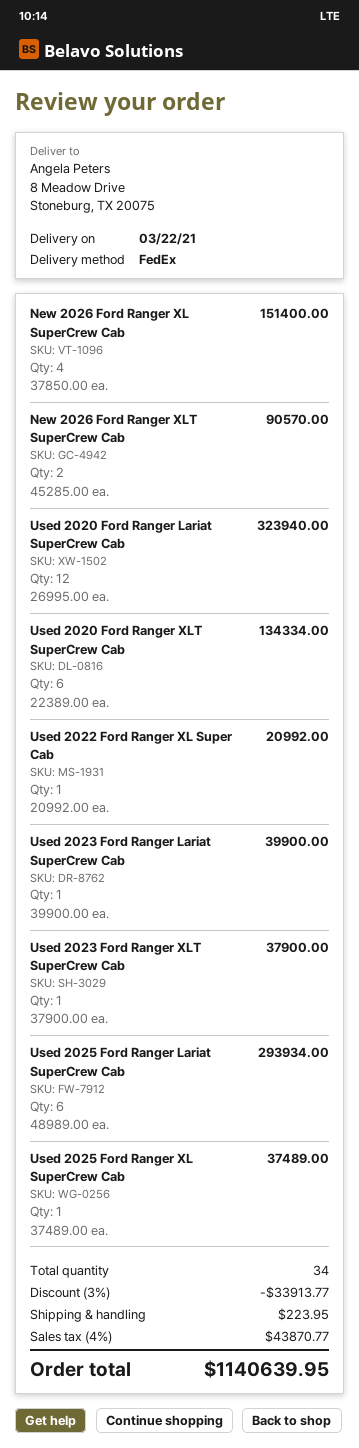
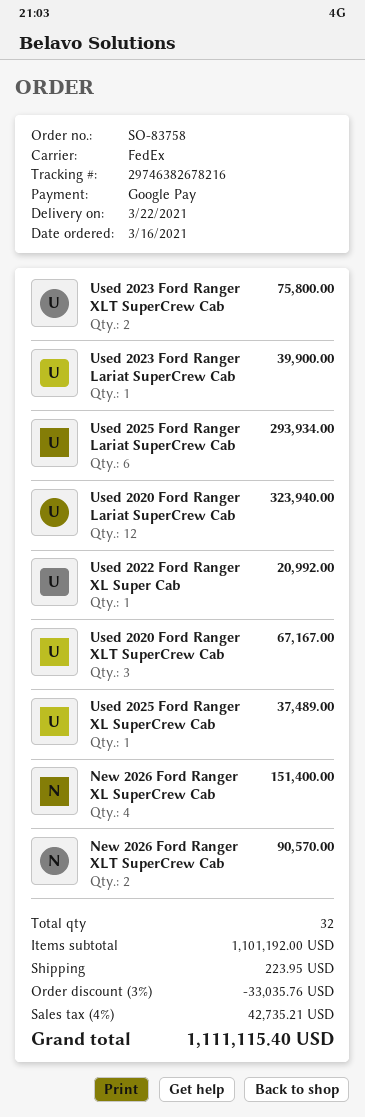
Used 2020 Ford Ranger XLT SuperCrew Cab: 6 for 134334.00 -> 3 for 67167.00
Used 2023 Ford Ranger XLT SuperCrew Cab: 1 for 37900.00 -> 2 for 75800.00
total quantity: 34 -> 32
discount: 3% = 33913.77 -> 3% = 33035.76
tax: 4% = 43870.77 -> 4% = 42735.21
total: 1140639.95 -> 1111115.40

